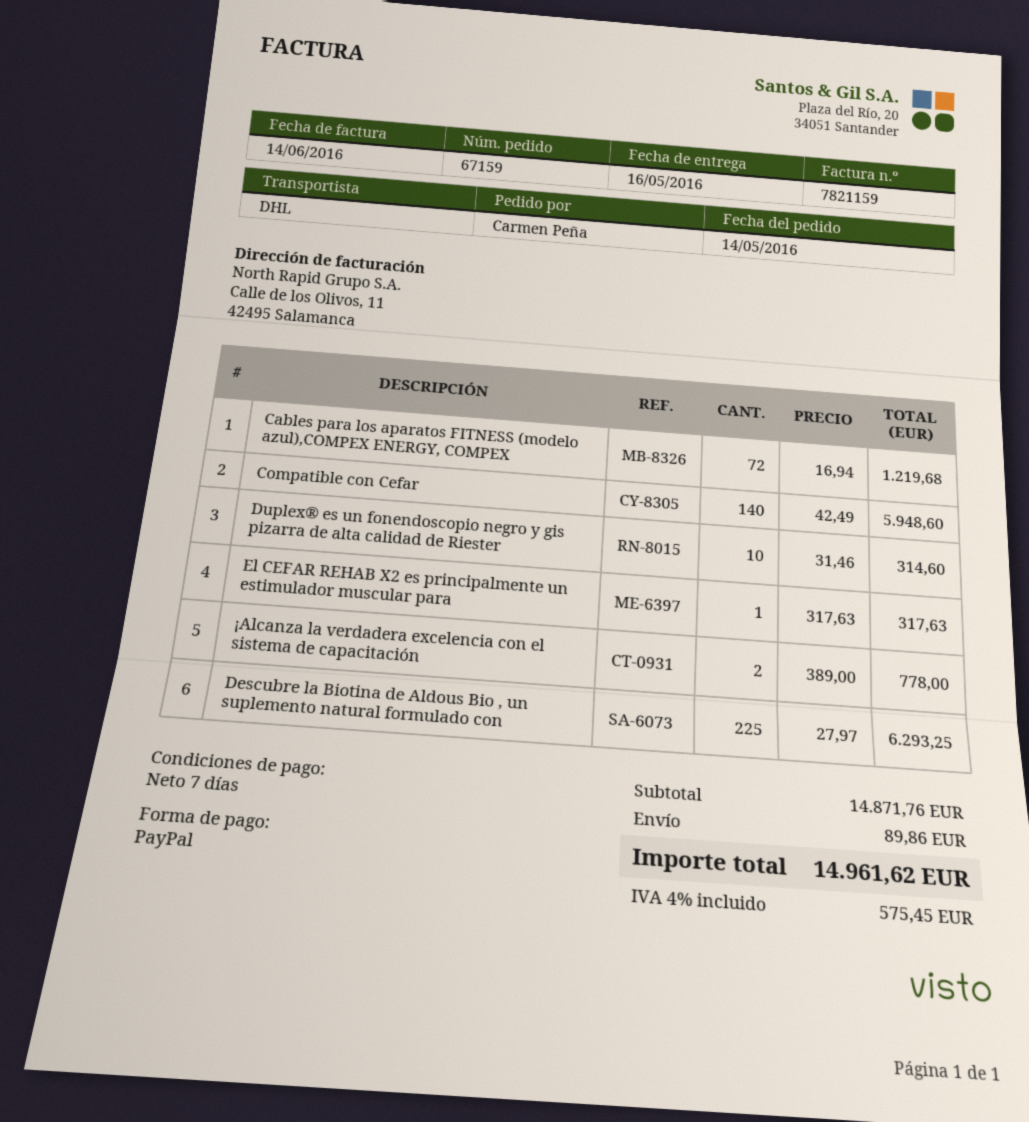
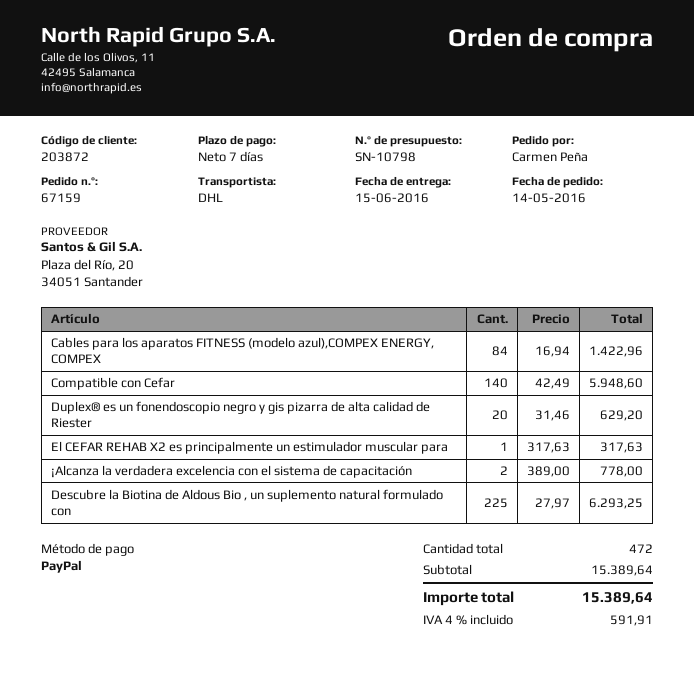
delivery date: 2016-05-16 -> 2016-06-15
Cables para los aparatos FITNESS (modelo azul),COMPEX ENERGY, COMPEX: 72 x 16.94 = 1219.68 -> 84 x 16.94 = 1422.96
Duplex® es un fonendoscopio negro y gis pizarra de alta calidad de Riester: 10 x 31.46 = 314.60 -> 20 x 31.46 = 629.20
subtotal: 14871.76 -> 15389.64
shipping: 89.86 -> none
tax: 4% = 575.45 -> 4% = 591.91
total: 14961.62 -> 15389.64

